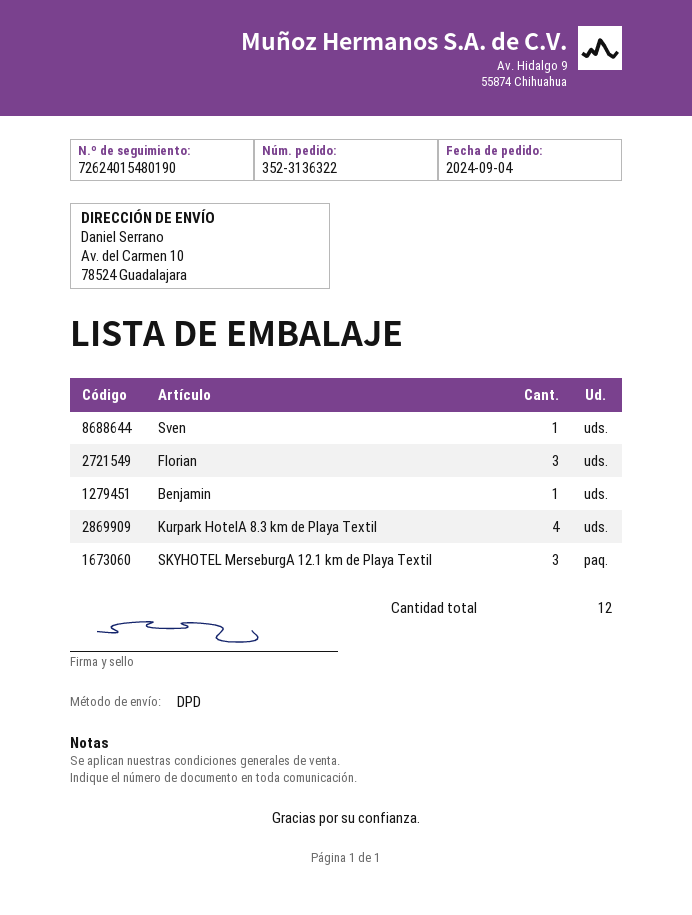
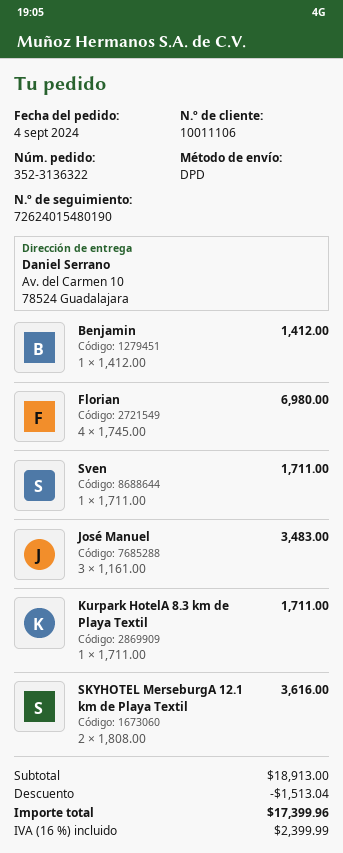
Florian: 3 -> 4
Kurpark HotelA 8.3 km de Playa Textil: 4 -> 1
SKYHOTEL MerseburgA 12.1 km de Playa Textil: 3 -> 2
José Manuel: none -> 3

